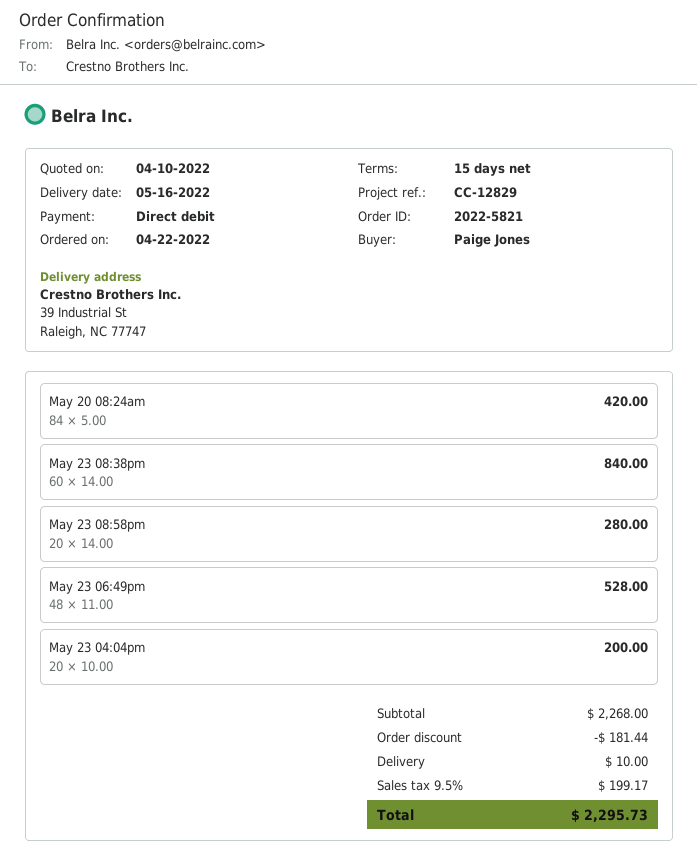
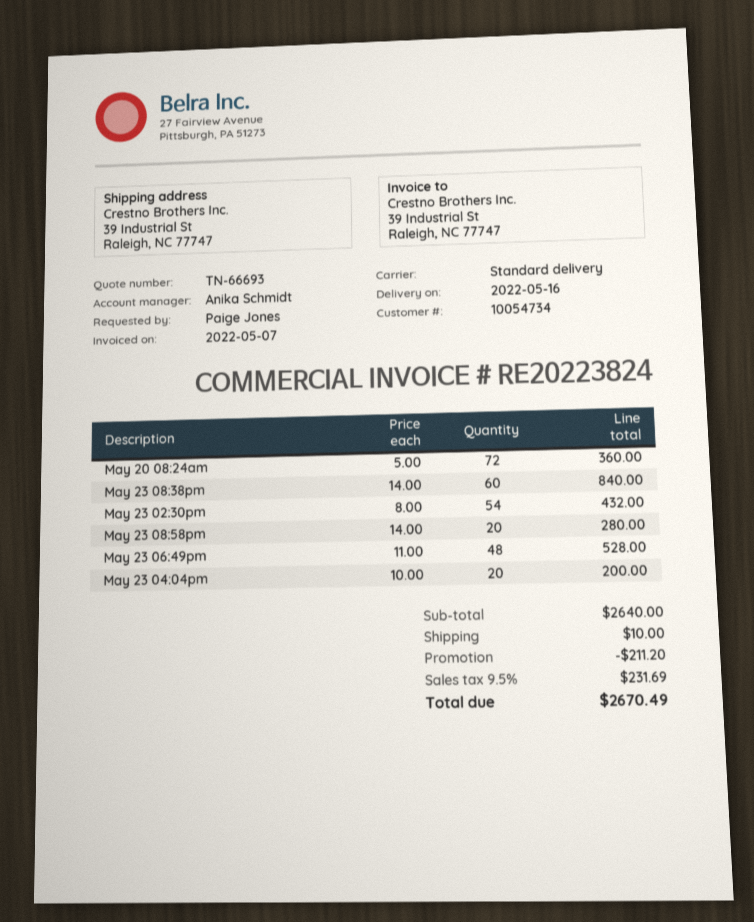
May 20 08:24am: 84 x 5.00 = 420.00 -> 72 x 5.00 = 360.00
May 23 02:30pm: none -> 54 x 8.00 = 432.00
subtotal: 2268.00 -> 2640.00
discount: 181.44 -> 211.20
tax: 9.5% = 199.17 -> 9.5% = 231.69
total: 2295.73 -> 2670.49

